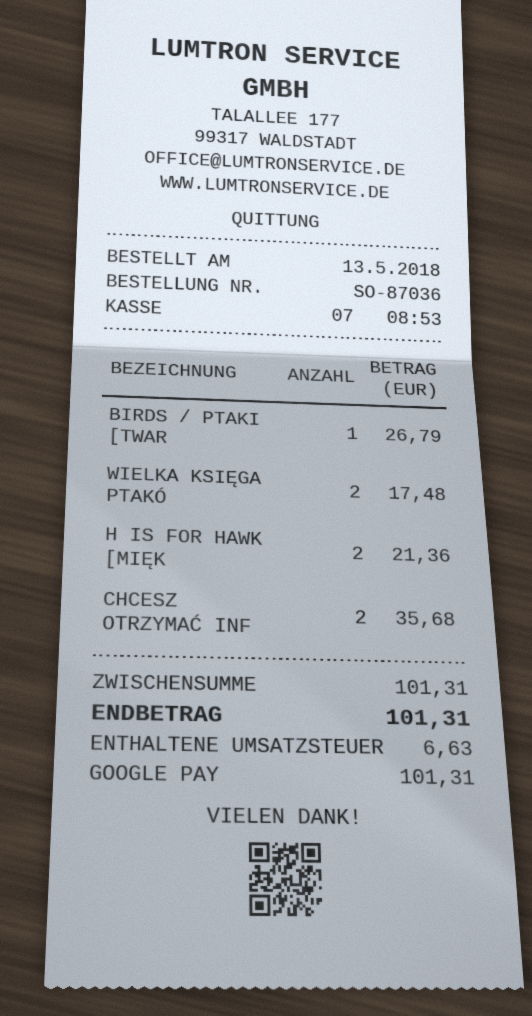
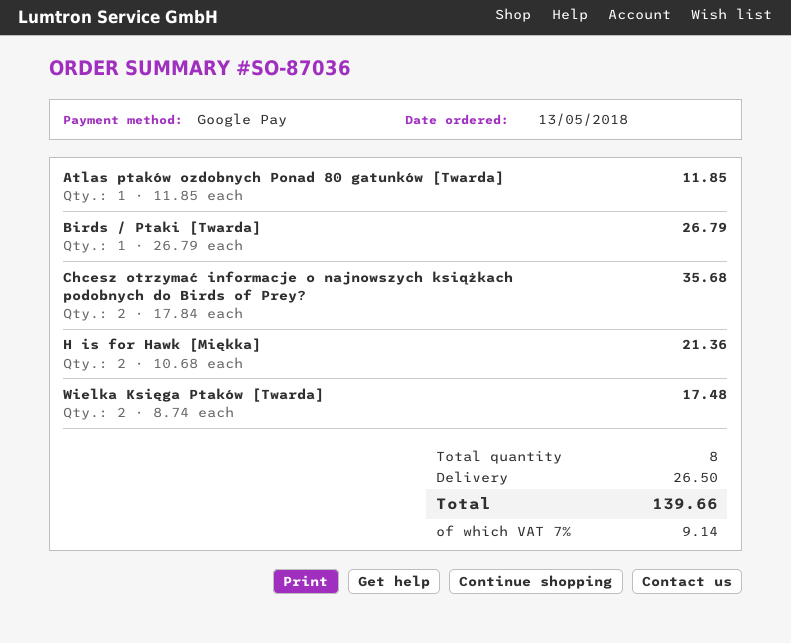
Atlas ptaków ozdobnych Ponad 80 gatunków [Twarda]: none -> 1 for 11.85
shipping: none -> 26.50
tax: 6.63 -> 9.14
total: 101.31 -> 139.66

